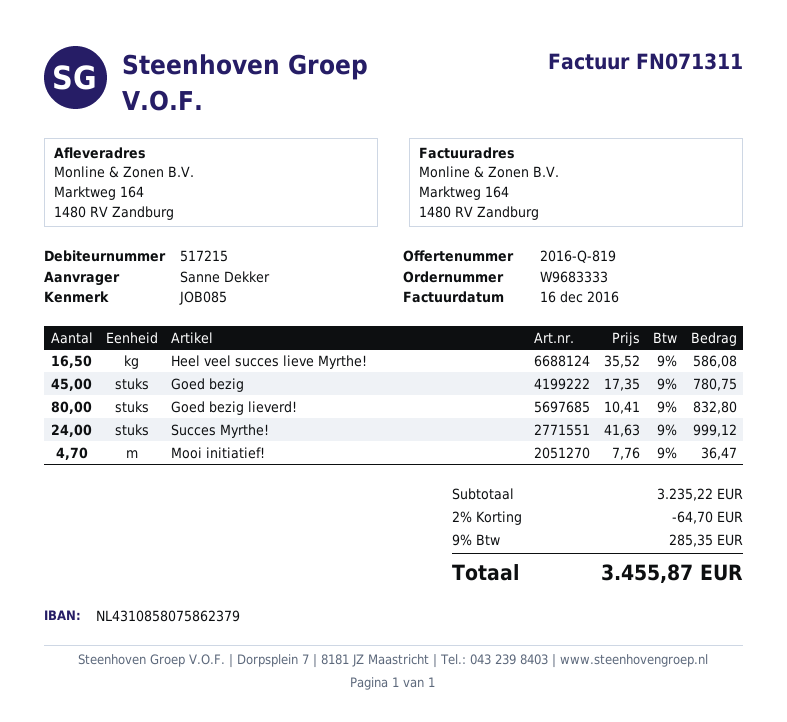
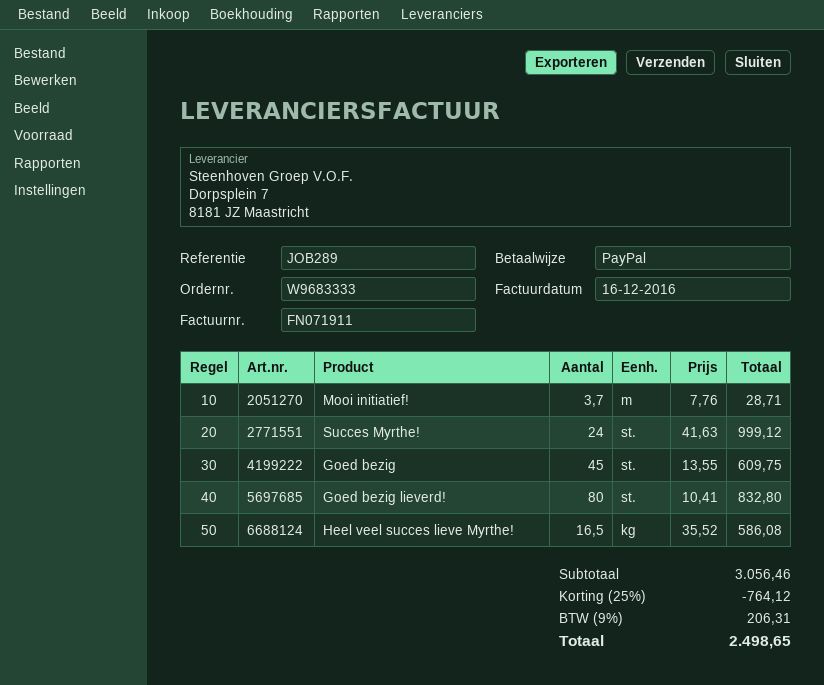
invoice number: FN071311 -> FN071911
reference: JOB085 -> JOB289
Goed bezig: 45 x 17.35 = 780.75 -> 45 x 13.55 = 609.75
Mooi initiatief!: 4.7 x 7.76 = 36.47 -> 3.7 x 7.76 = 28.71
subtotal: 3235.22 -> 3056.46
discount: 2% = 64.70 -> 25% = 764.12
tax: 9% = 285.35 -> 9% = 206.31
total: 3455.87 -> 2498.65

